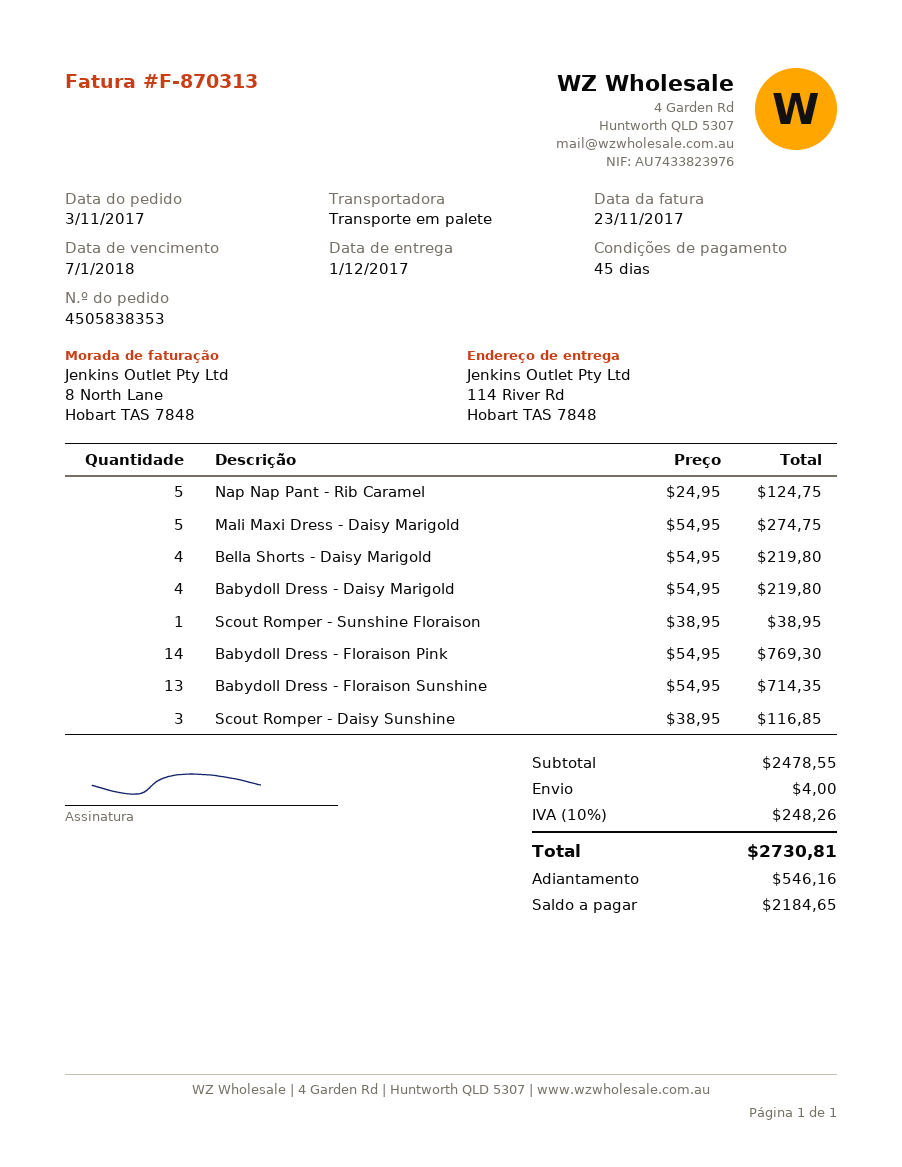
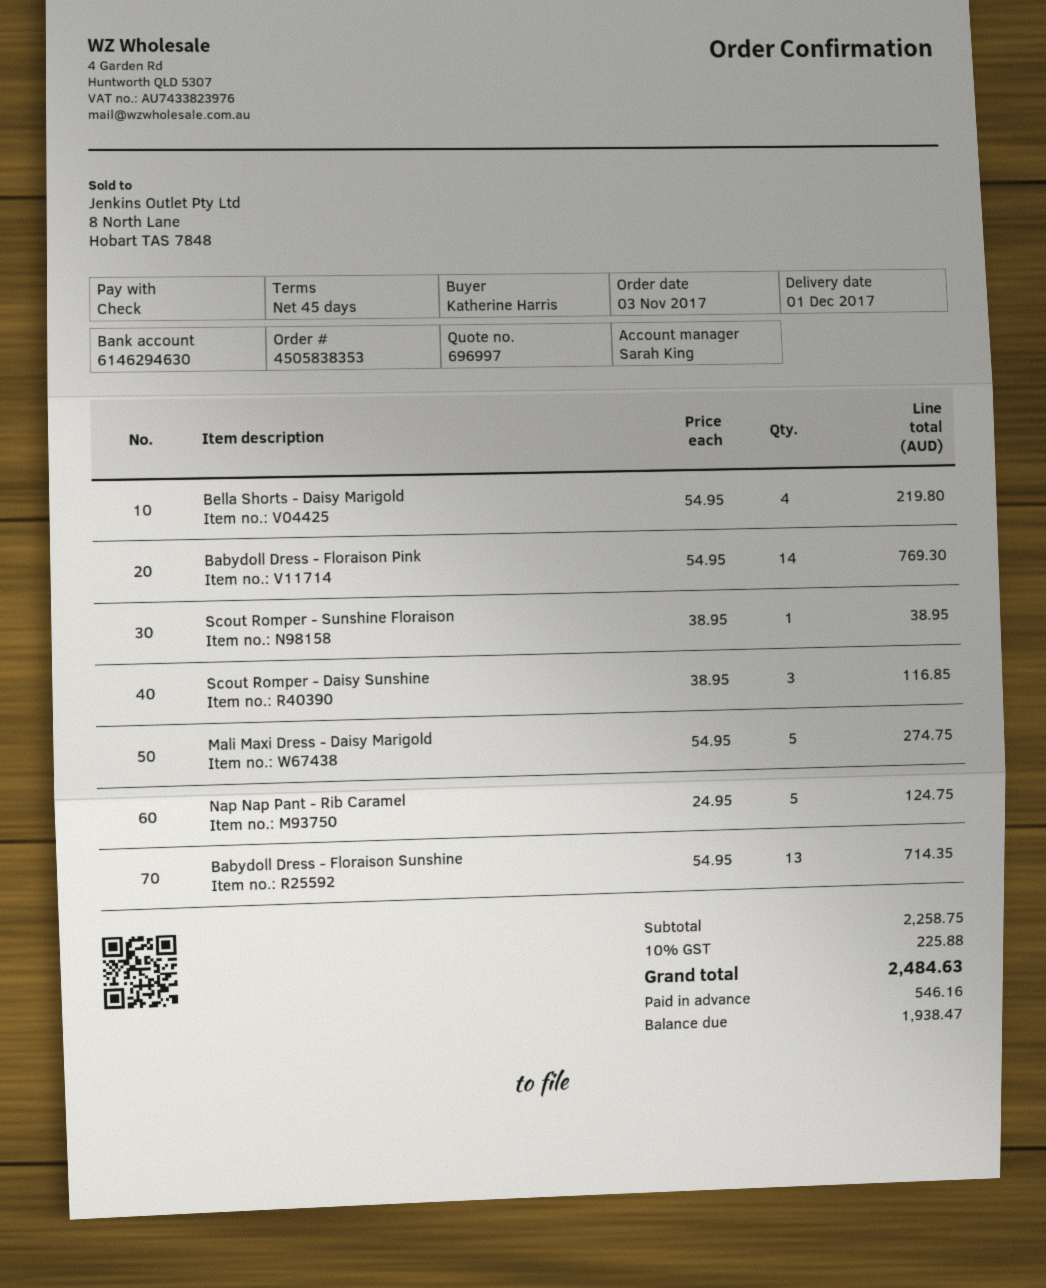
Babydoll Dress - Daisy Marigold: 4 x 54.95 = 219.80 -> none
subtotal: 2478.55 -> 2258.75
shipping: 4.00 -> none
tax: 10% = 248.26 -> 10% = 225.88
total: 2730.81 -> 2484.63
balance: 2184.65 -> 1938.47

